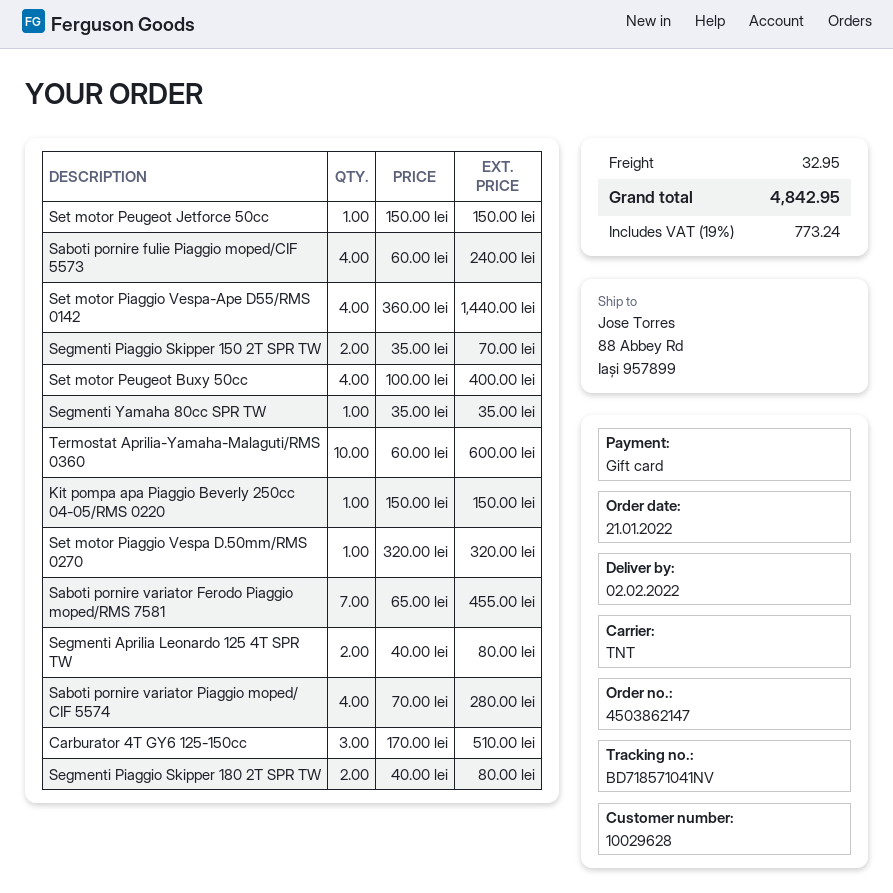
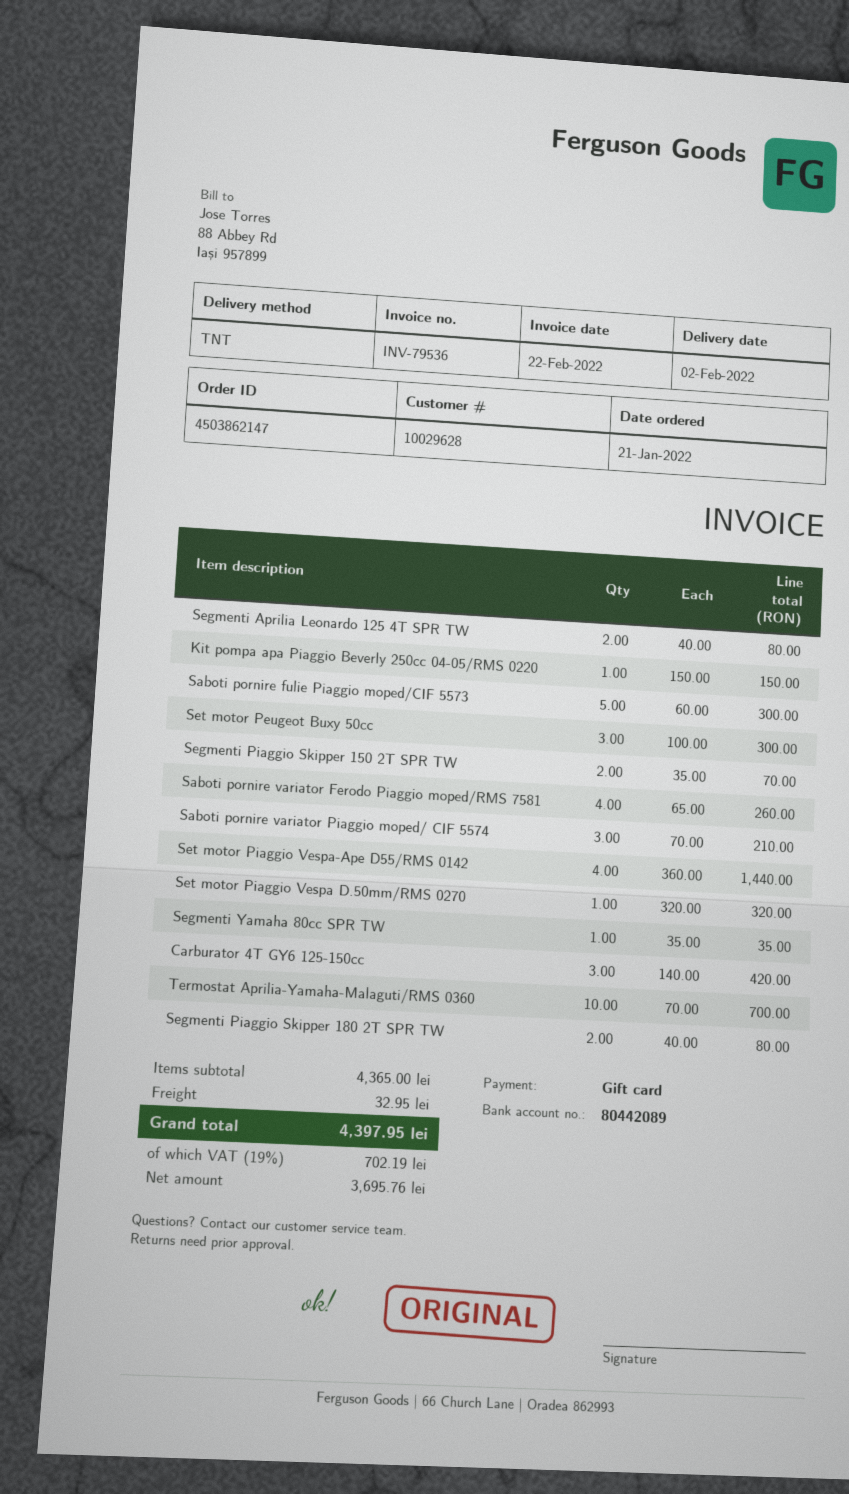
Set motor Peugeot Jetforce 50cc: 1 x 150.00 = 150.00 -> none
Saboti pornire fulie Piaggio moped/CIF 5573: 4 x 60.00 = 240.00 -> 5 x 60.00 = 300.00
Set motor Peugeot Buxy 50cc: 4 x 100.00 = 400.00 -> 3 x 100.00 = 300.00
Termostat Aprilia-Yamaha-Malaguti/RMS 0360: 10 x 60.00 = 600.00 -> 10 x 70.00 = 700.00
Saboti pornire variator Ferodo Piaggio moped/RMS 7581: 7 x 65.00 = 455.00 -> 4 x 65.00 = 260.00
Saboti pornire variator Piaggio moped/ CIF 5574: 4 x 70.00 = 280.00 -> 3 x 70.00 = 210.00
Carburator 4T GY6 125-150cc: 3 x 170.00 = 510.00 -> 3 x 140.00 = 420.00
tax: 19% = 773.24 -> 19% = 702.19
total: 4842.95 -> 4397.95

